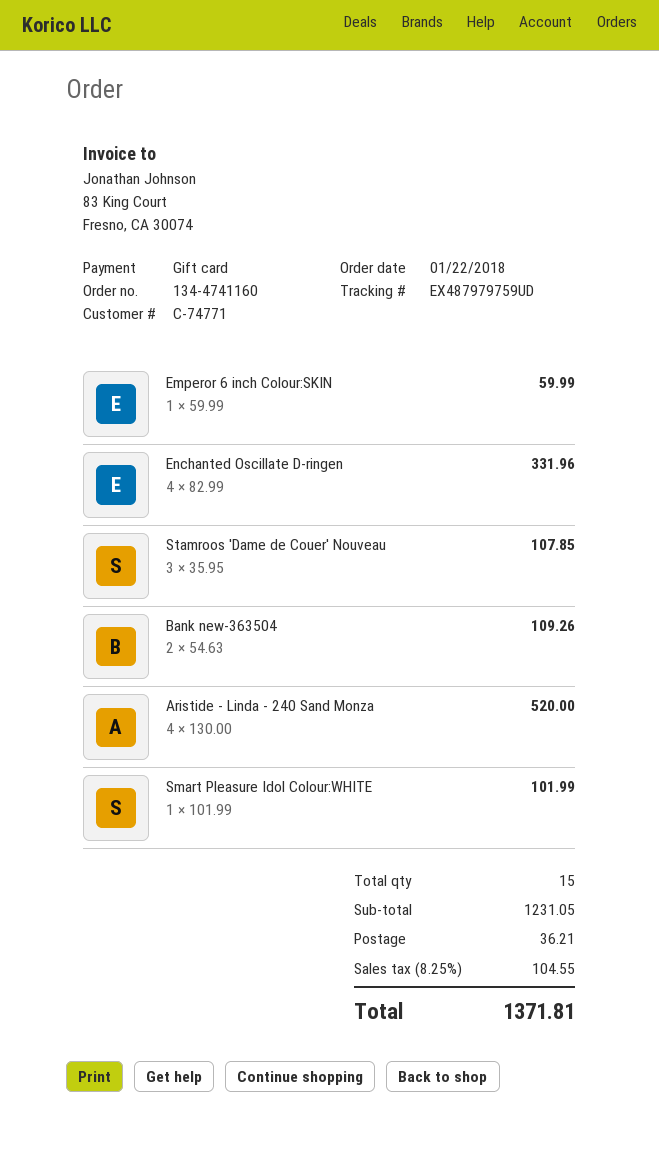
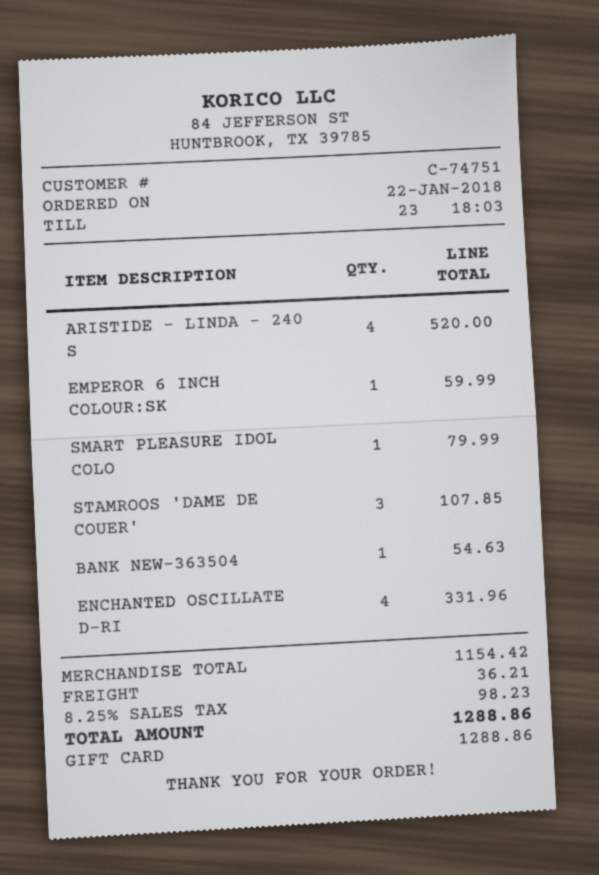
customer number: C-74771 -> C-74751
Bank new-363504: 2 for 109.26 -> 1 for 54.63
Smart Pleasure Idol Colour:WHITE: 1 for 101.99 -> 1 for 79.99
subtotal: 1231.05 -> 1154.42
tax: 8.25% = 104.55 -> 8.25% = 98.23
total: 1371.81 -> 1288.86

